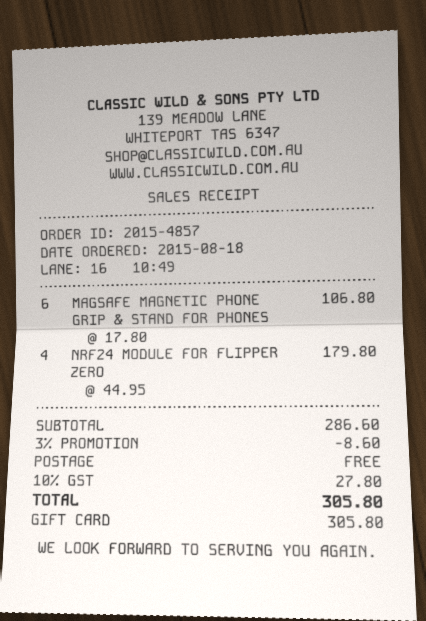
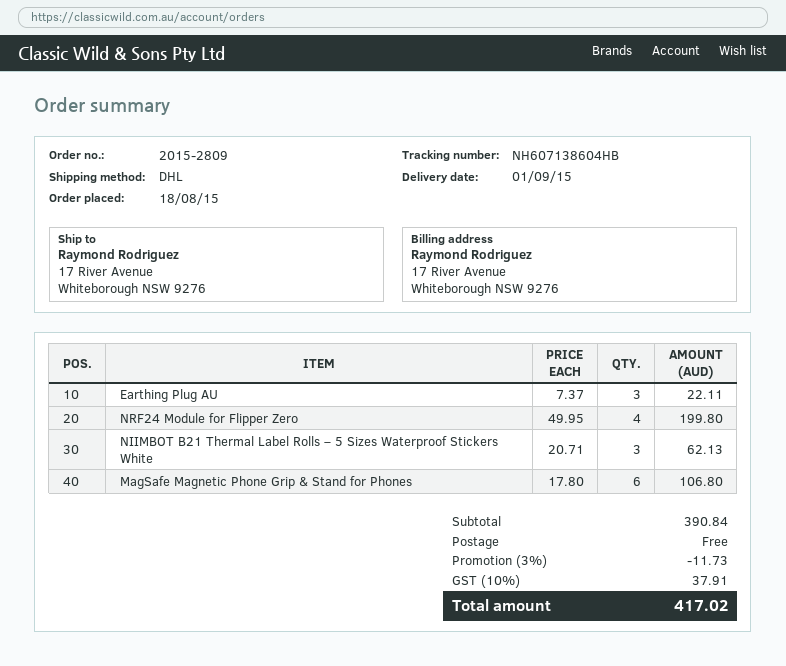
order number: 2015-4857 -> 2015-2809
NRF24 MODULE FOR FLIPPER ZERO: 4 x 44.95 = 179.80 -> 4 x 49.95 = 199.80
Earthing Plug AU: none -> 3 x 7.37 = 22.11
NIIMBOT B21 Thermal Label Rolls – 5 Sizes Waterproof Stickers White: none -> 3 x 20.71 = 62.13
subtotal: 286.60 -> 390.84
discount: 3% = 8.60 -> 3% = 11.73
tax: 10% = 27.80 -> 10% = 37.91
total: 305.80 -> 417.02

